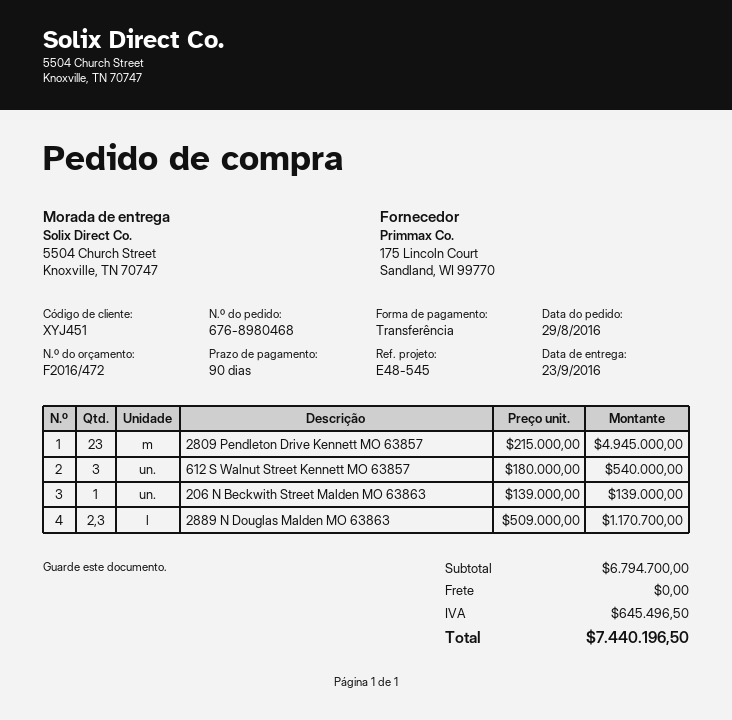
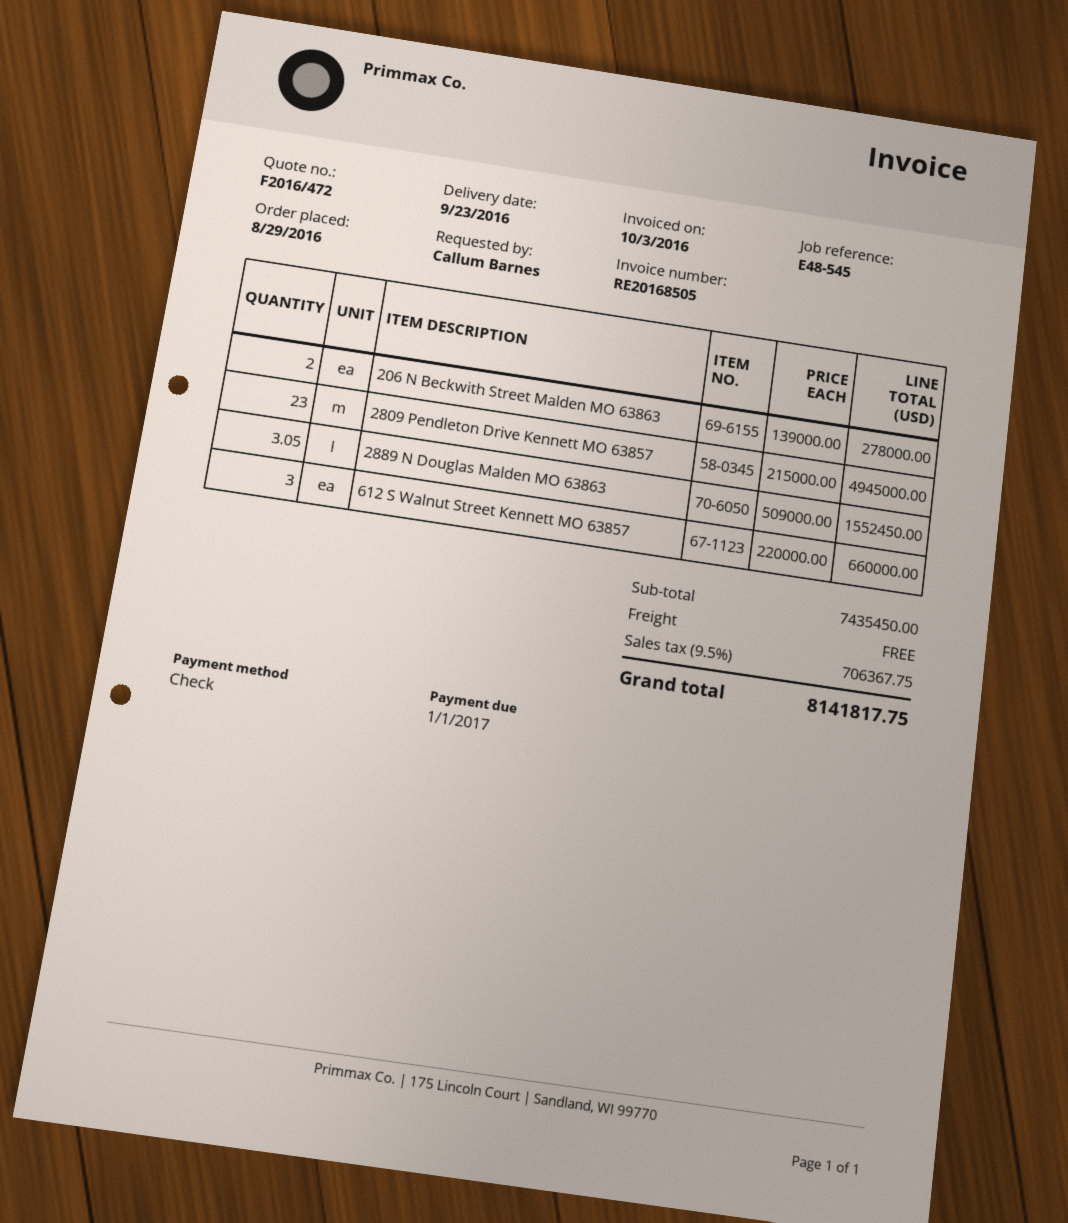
payment method: bank transfer -> cheque
612 S Walnut Street Kennett MO 63857: 3 x 180000.00 = 540000.00 -> 3 x 220000.00 = 660000.00
206 N Beckwith Street Malden MO 63863: 1 x 139000.00 = 139000.00 -> 2 x 139000.00 = 278000.00
2889 N Douglas Malden MO 63863: 2.3 x 509000.00 = 1170700.00 -> 3.05 x 509000.00 = 1552450.00
subtotal: 6794700.00 -> 7435450.00
tax: 645496.50 -> 706367.75
total: 7440196.50 -> 8141817.75

